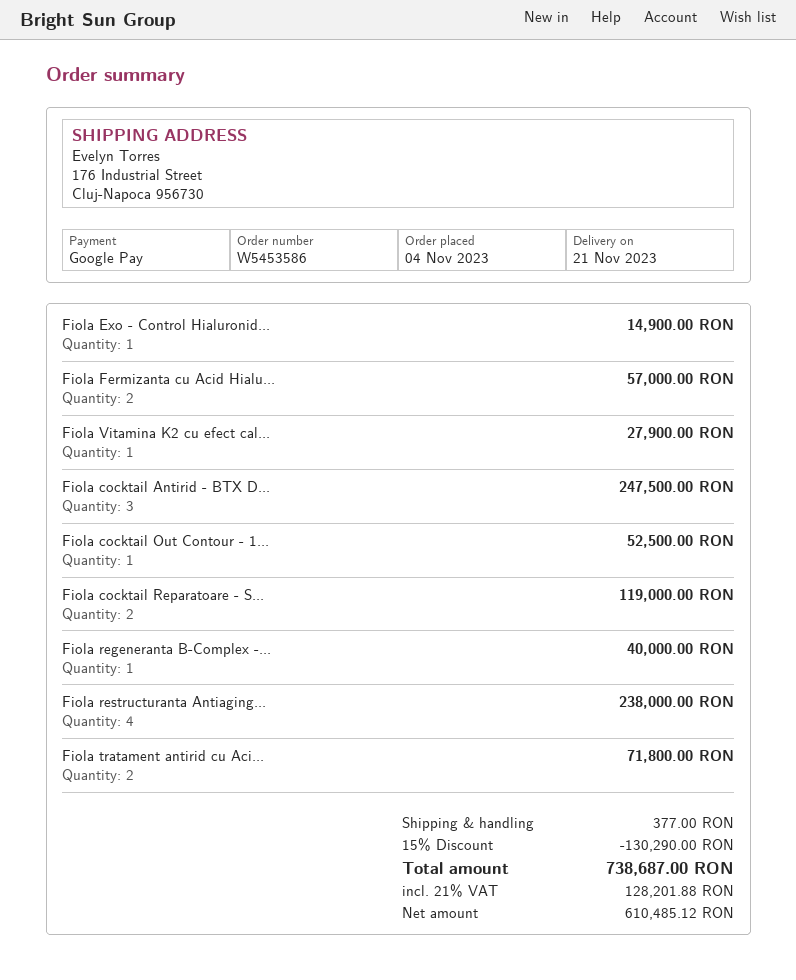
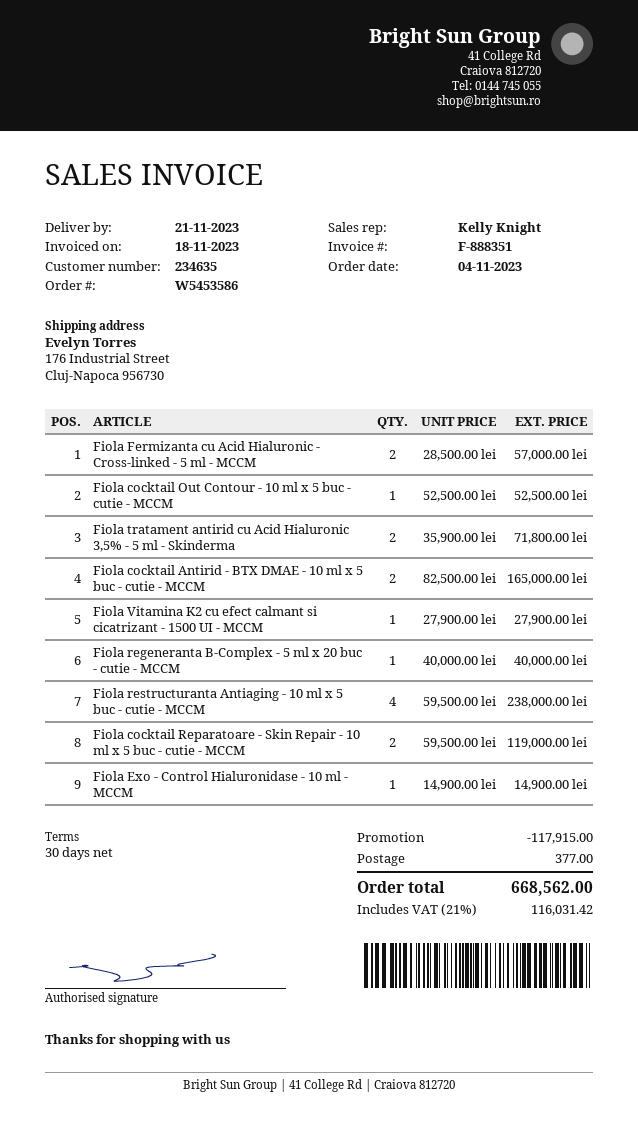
Fiola cocktail Antirid - BTX D...: 3 for 247500.00 -> 2 for 165000.00
discount: 130290.00 -> 117915.00
tax: 21% = 128201.88 -> 21% = 116031.42
total: 738687.00 -> 668562.00

